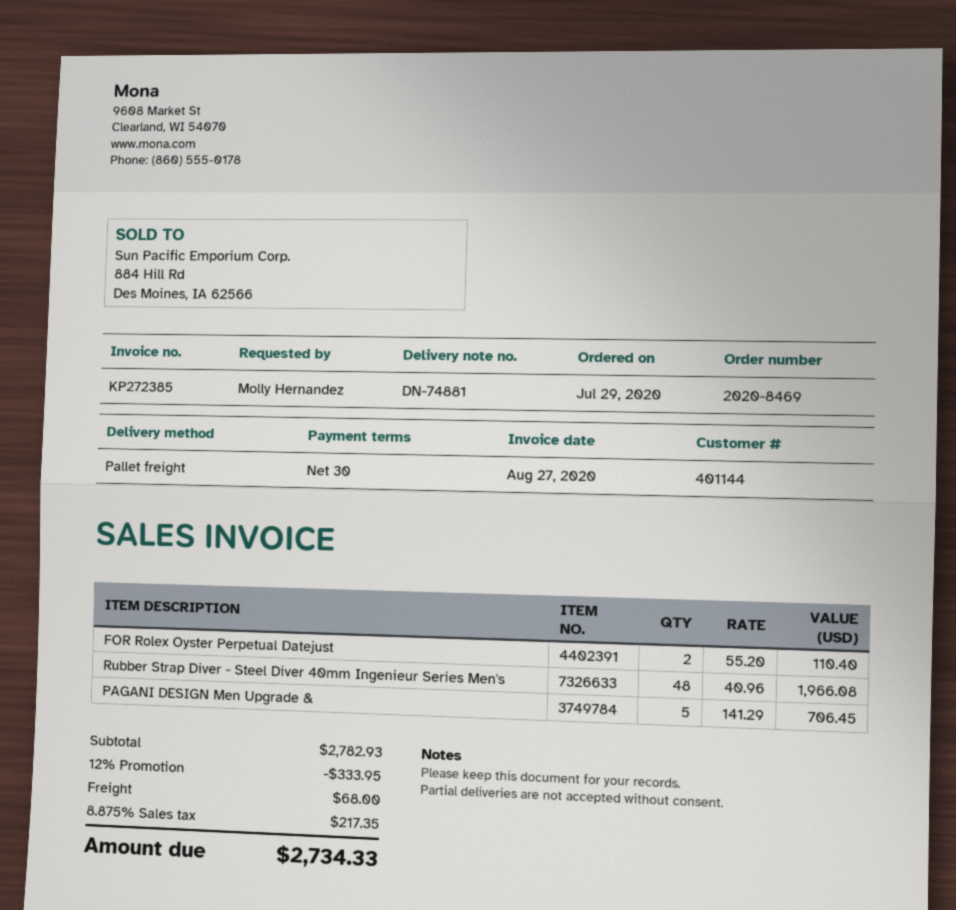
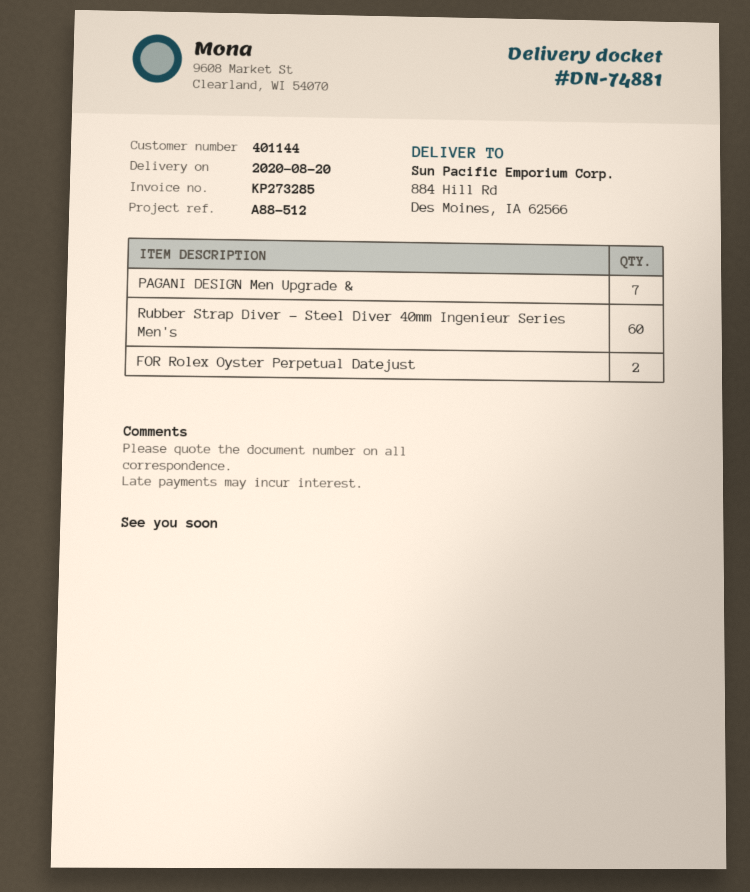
invoice number: KP272385 -> KP273285
Rubber Strap Diver - Steel Diver 40mm Ingenieur Series Men's: 48 -> 60
PAGANI DESIGN Men Upgrade &: 5 -> 7

